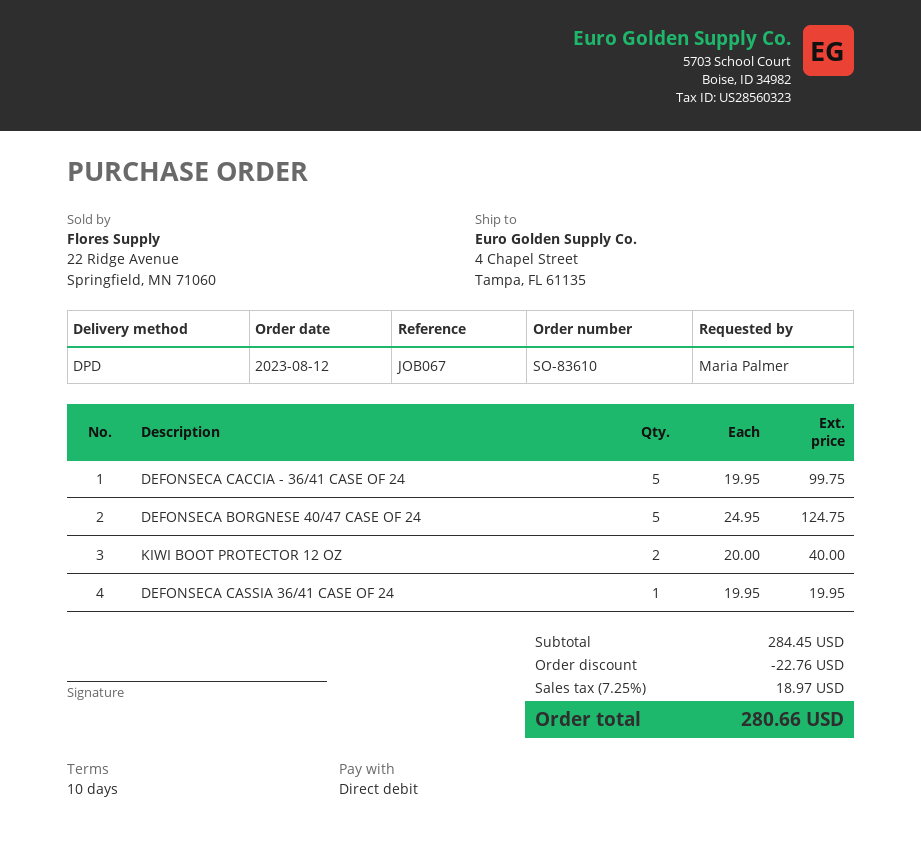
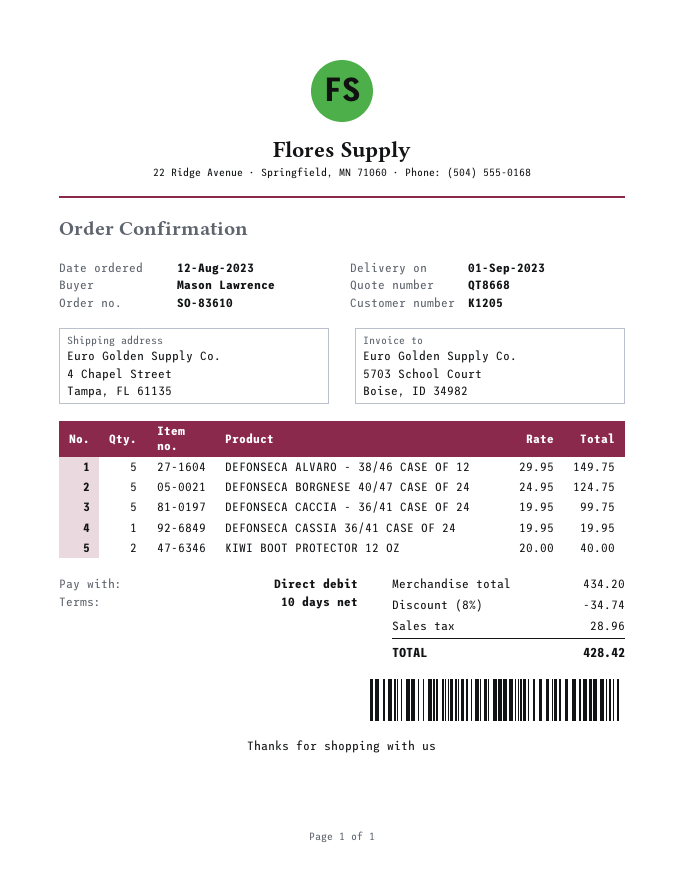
ordered by: Maria Palmer -> Mason Lawrence
DEFONSECA ALVARO - 38/46 CASE OF 12: none -> 5 x 29.95 = 149.75
subtotal: 284.45 -> 434.20
discount: 22.76 -> 34.74
tax: 18.97 -> 28.96
total: 280.66 -> 428.42

